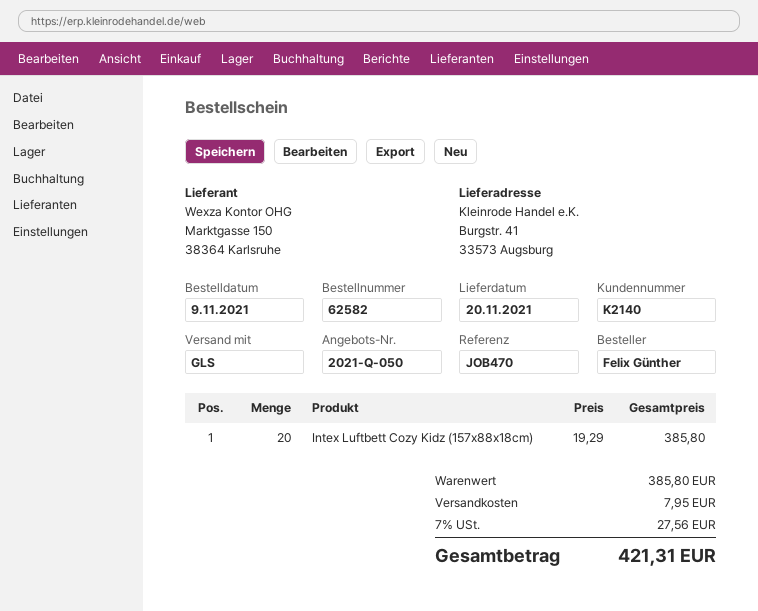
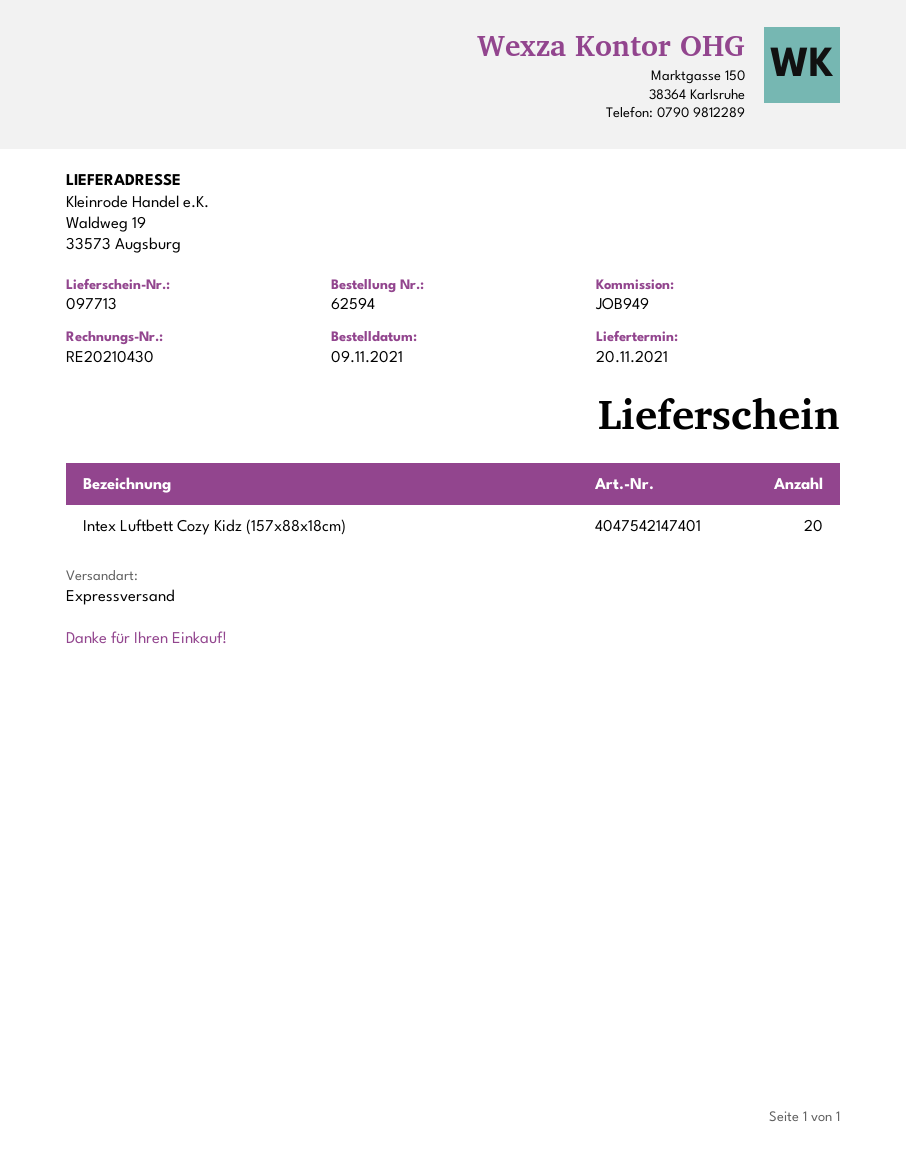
order number: 62582 -> 62594
reference: JOB470 -> JOB949
shipping method: GLS -> express
ship to: Burgstr. 41, 33573 Augsburg -> Waldweg 19, 33573 Augsburg

